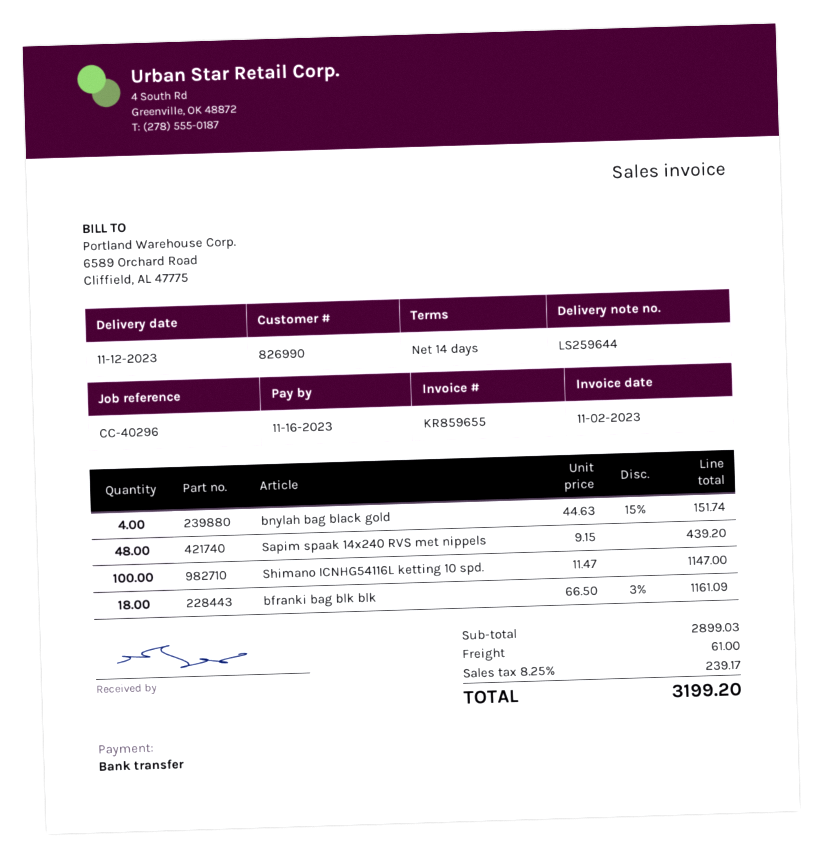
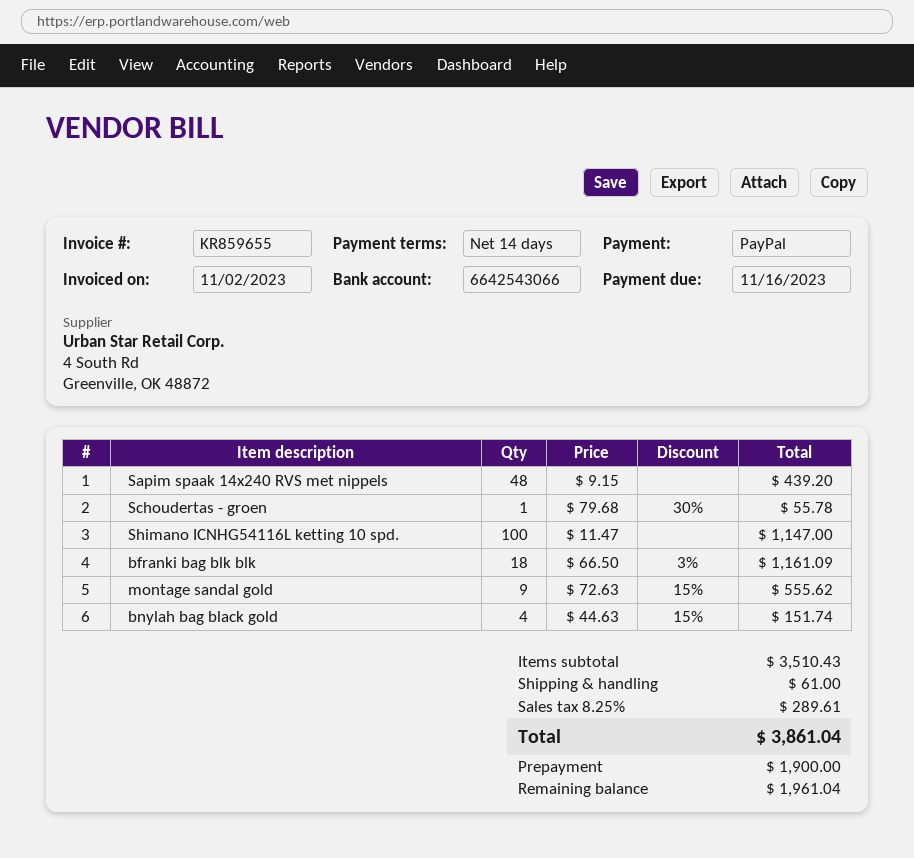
payment method: bank transfer -> PayPal
Schoudertas - groen: none -> 1 x 79.68 - 30% = 55.78
montage sandal gold: none -> 9 x 72.63 - 15% = 555.62
subtotal: 2899.03 -> 3510.43
tax: 8.25% = 239.17 -> 8.25% = 289.61
total: 3199.20 -> 3861.04

